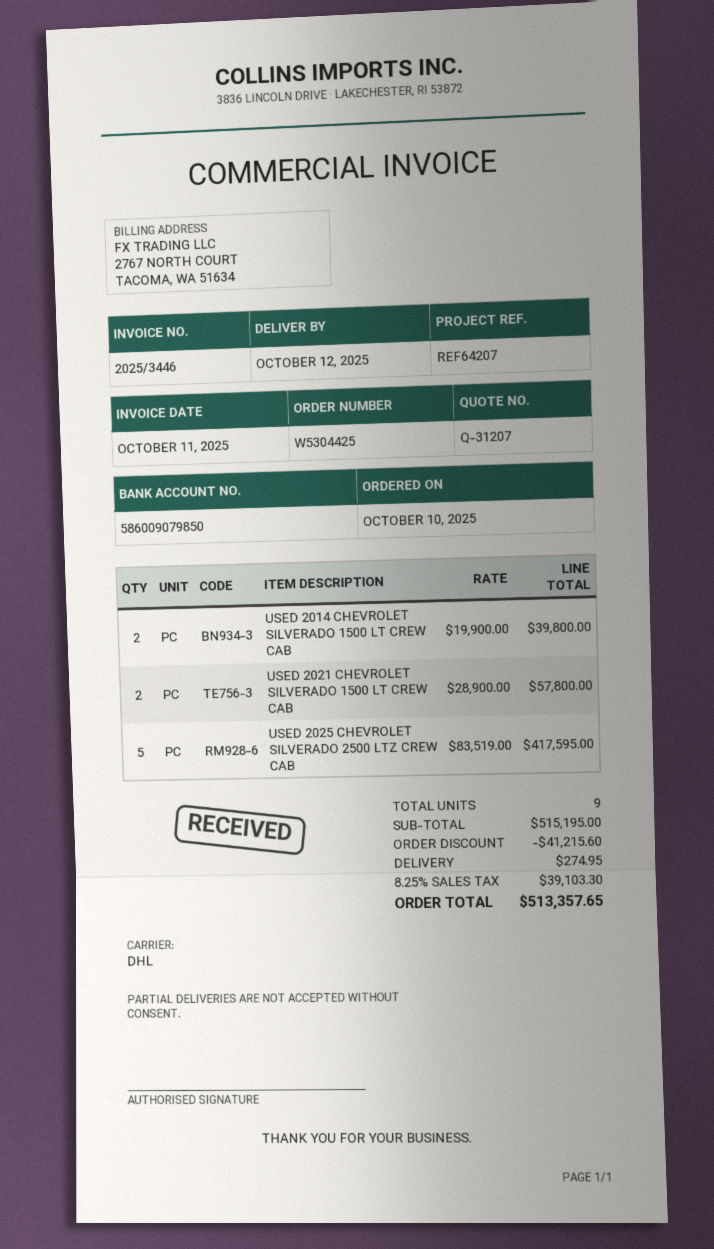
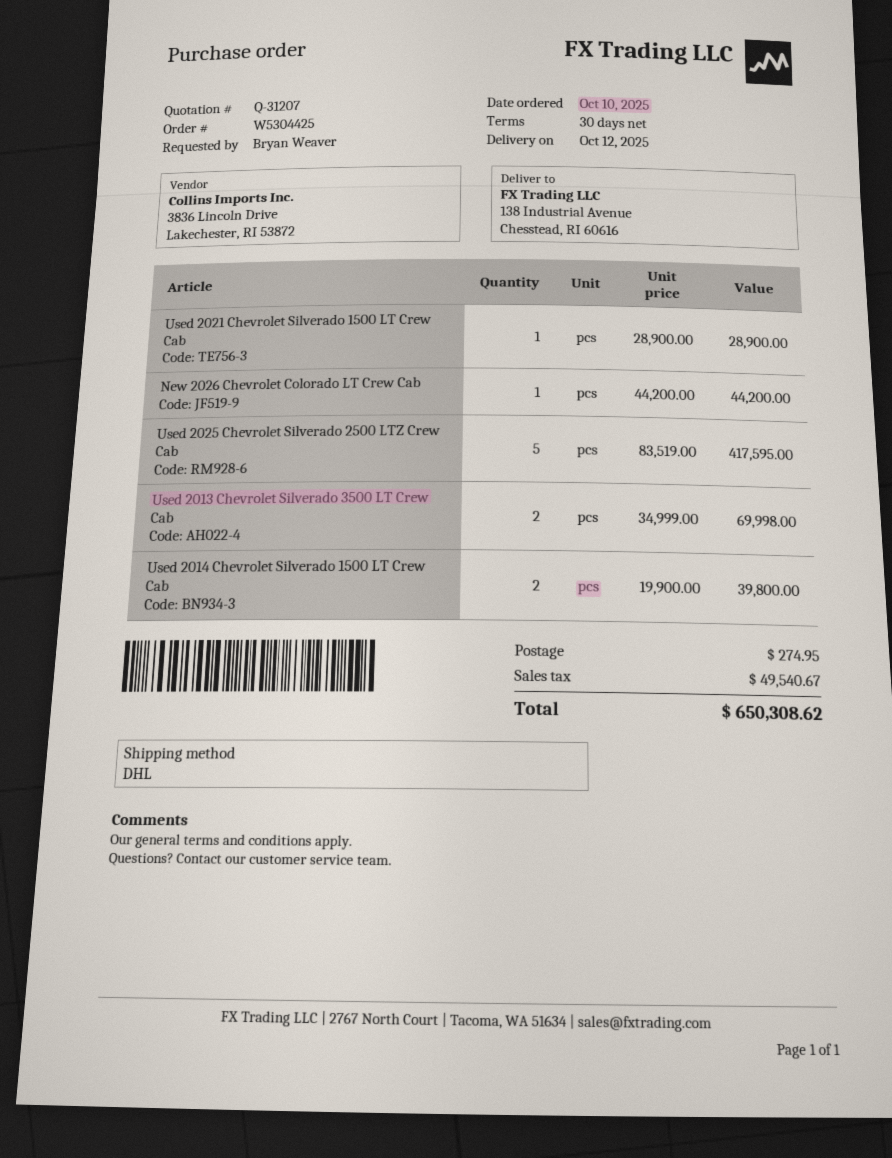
USED 2021 CHEVROLET SILVERADO 1500 LT CREW CAB: 2 x 28900.00 = 57800.00 -> 1 x 28900.00 = 28900.00
New 2026 Chevrolet Colorado LT Crew Cab: none -> 1 x 44200.00 = 44200.00
Used 2013 Chevrolet Silverado 3500 LT Crew Cab: none -> 2 x 34999.00 = 69998.00
discount: 41215.60 -> none
tax: 39103.30 -> 49540.67
total: 513357.65 -> 650308.62

